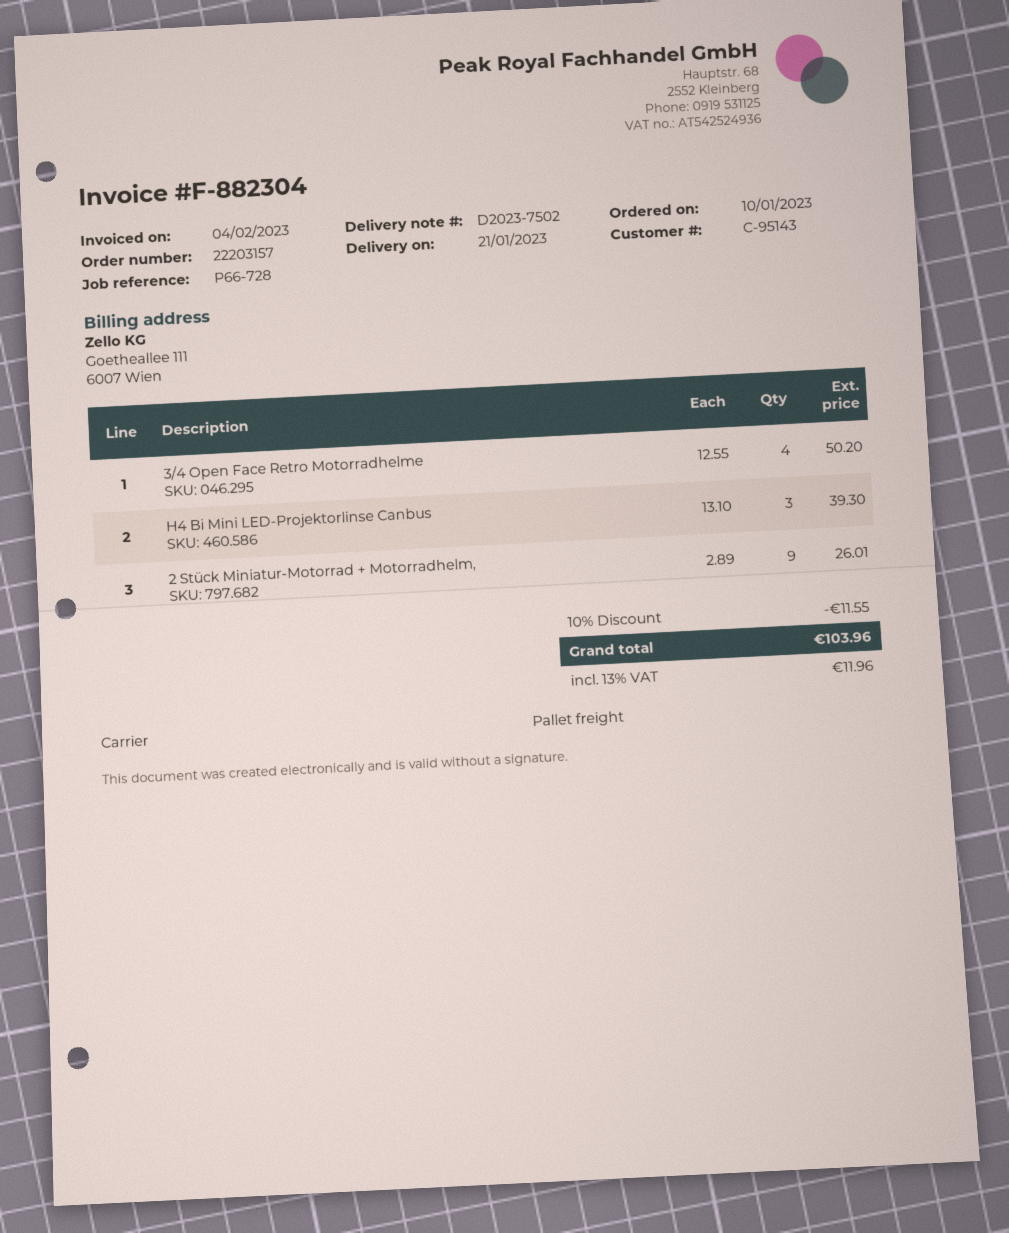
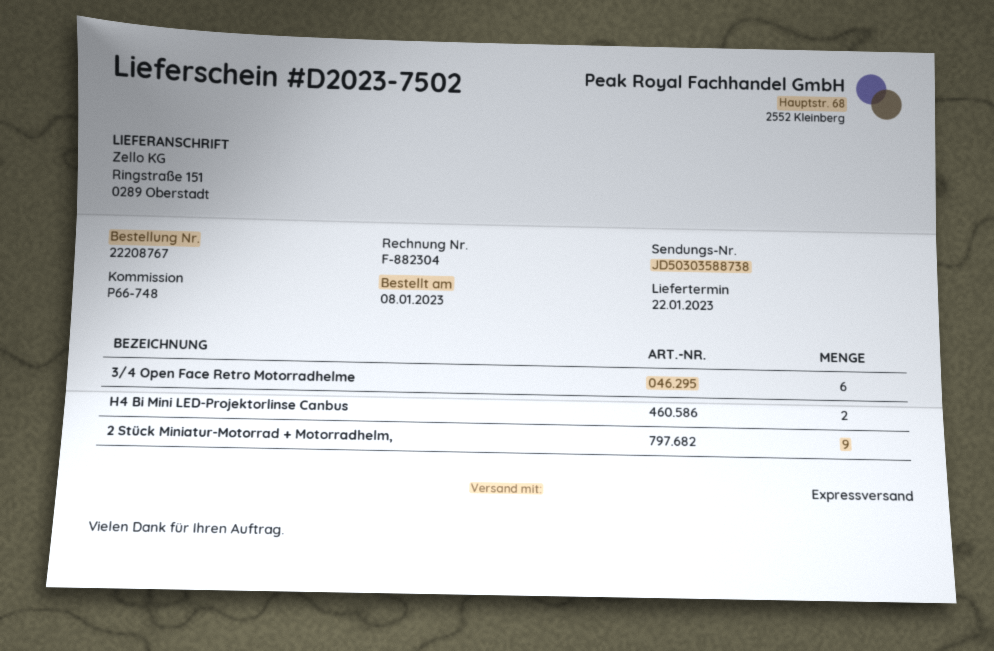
order number: 22203157 -> 22208767
order date: 2023-01-10 -> 2023-01-08
delivery date: 2023-01-21 -> 2023-01-22
reference: P66-728 -> P66-748
shipping method: pallet freight -> express
3/4 Open Face Retro Motorradhelme: 4 -> 6
H4 Bi Mini LED-Projektorlinse Canbus: 3 -> 2

